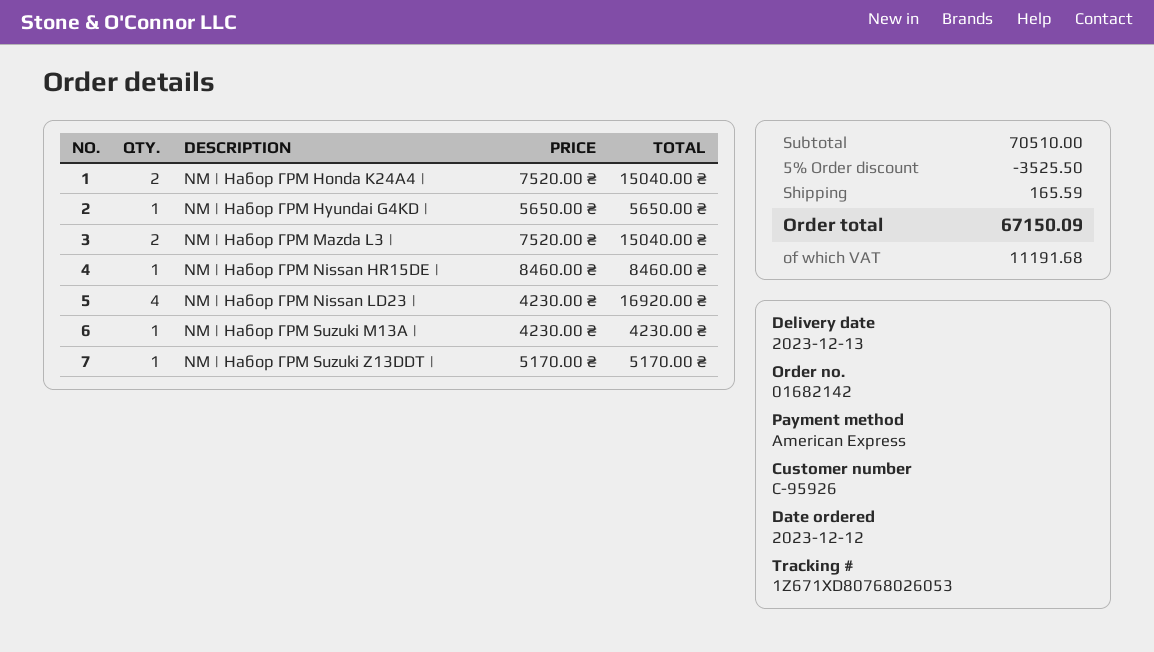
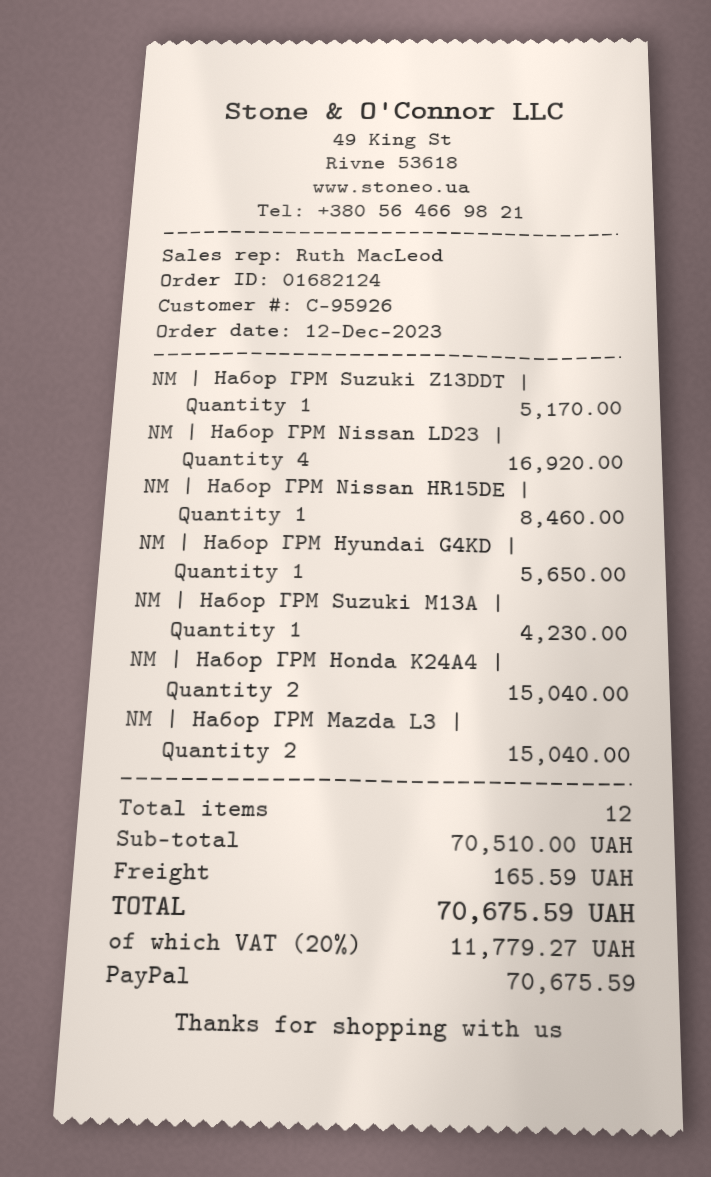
order number: 01682142 -> 01682124
payment method: American Express -> PayPal
discount: 5% = 3525.50 -> none
tax: 11191.68 -> 11779.27
total: 67150.09 -> 70675.59

